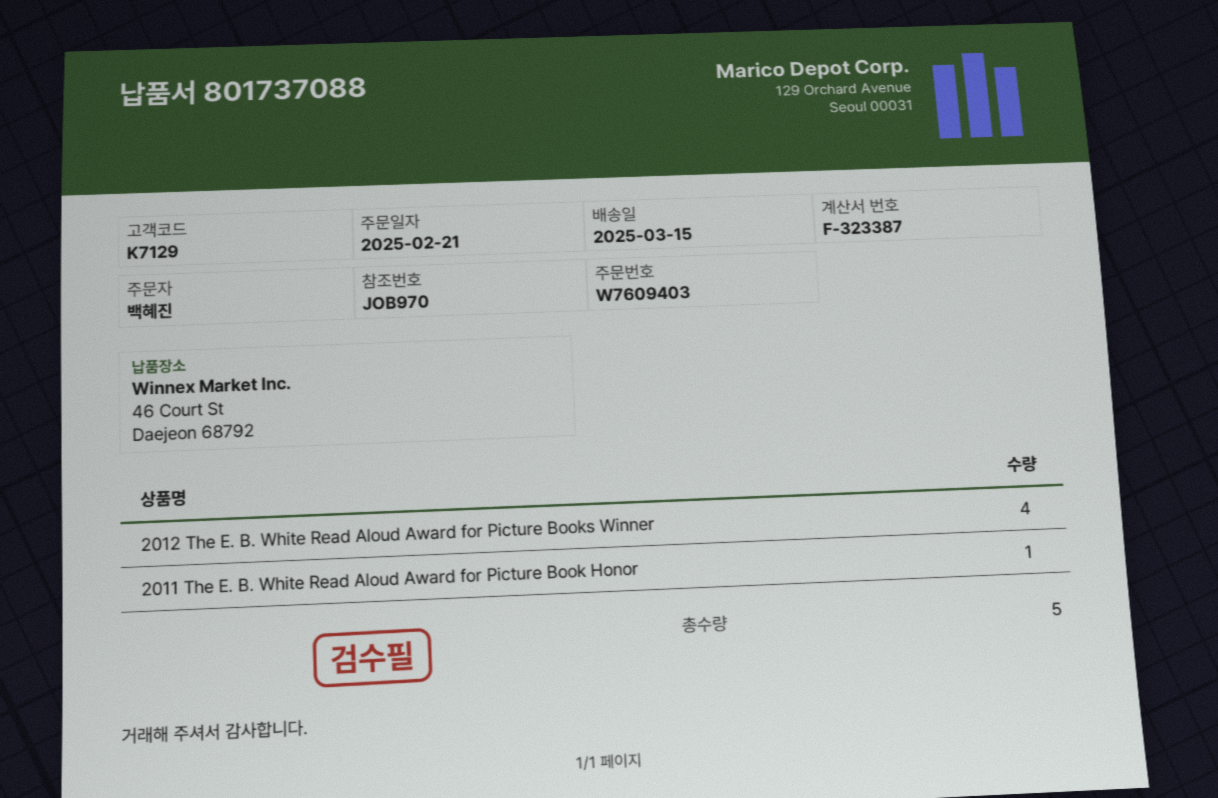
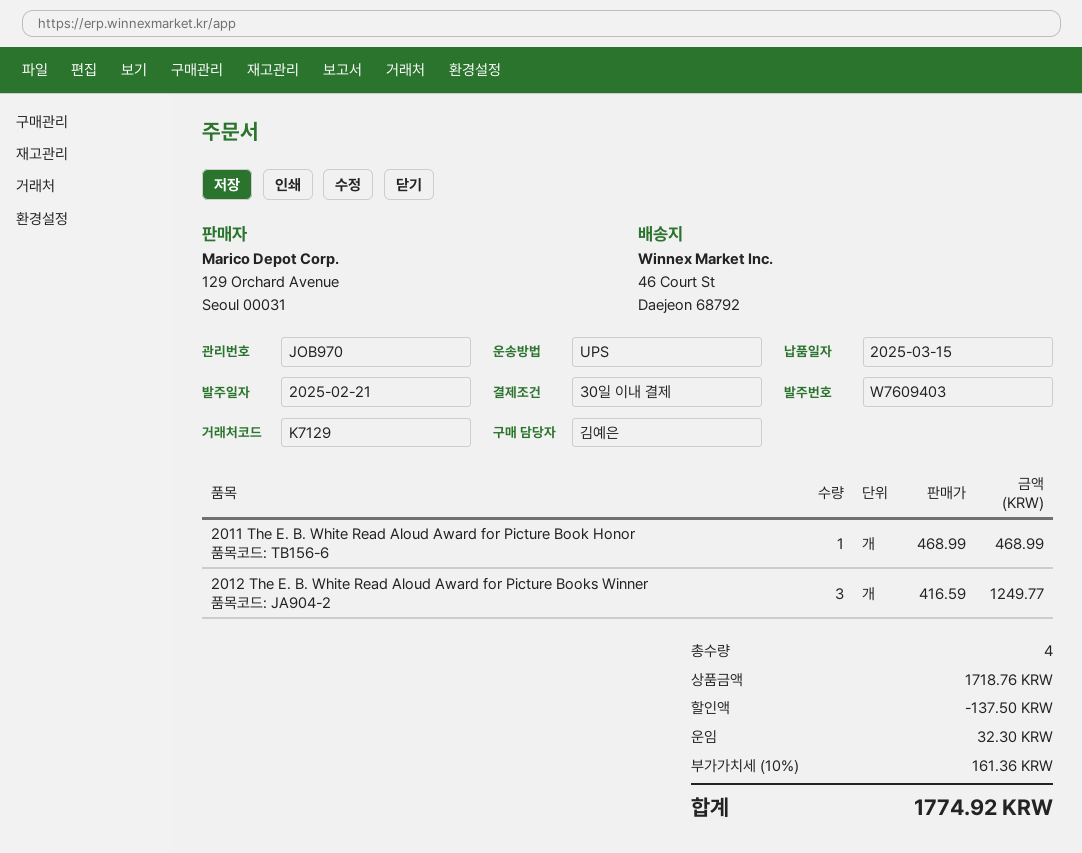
ordered by: 백혜진 -> 김예은
2012 The E. B. White Read Aloud Award for Picture Books Winner: 4 -> 3
total quantity: 5 -> 4

